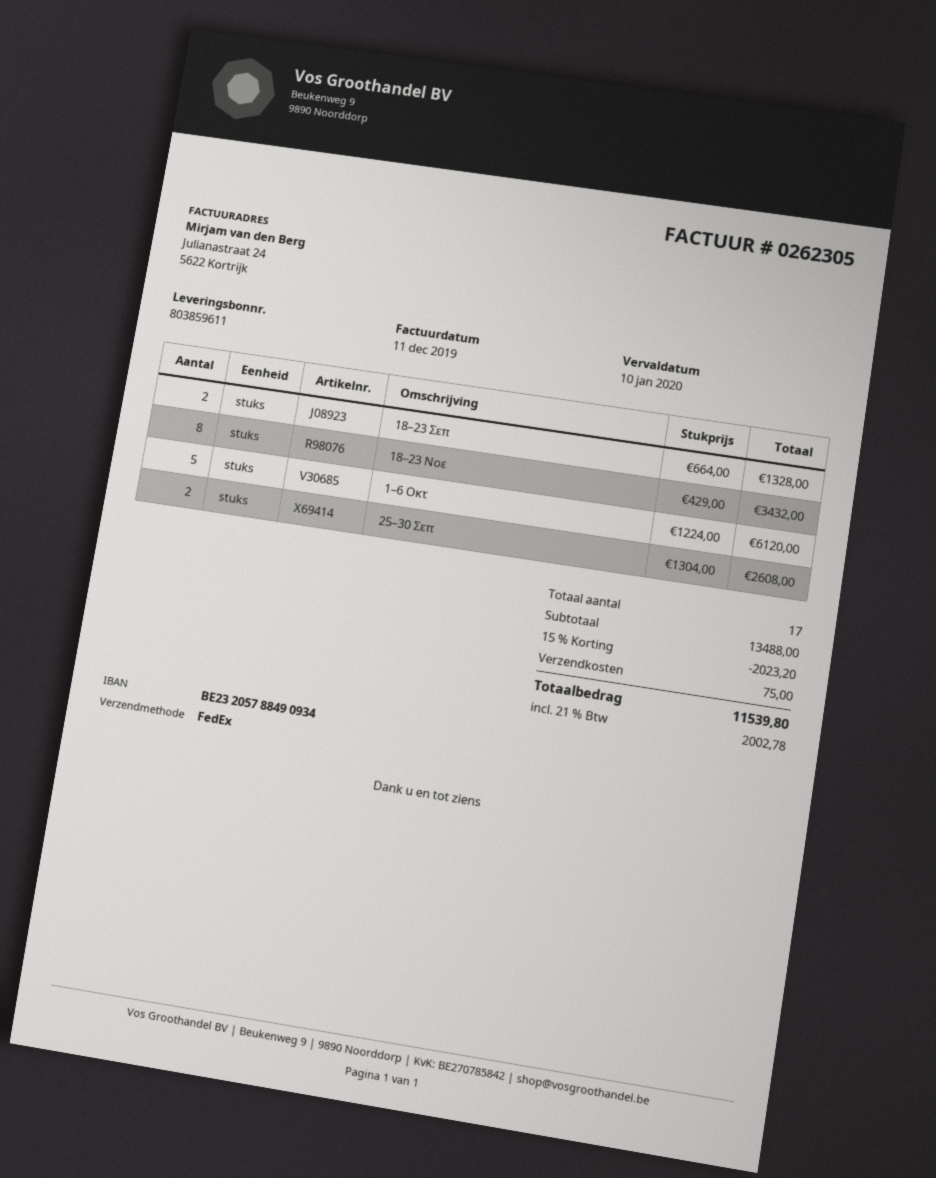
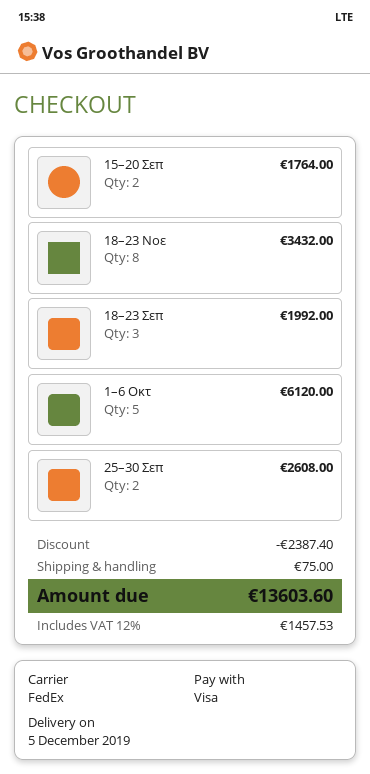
18–23 Σεπ: 2 for 1328.00 -> 3 for 1992.00
15–20 Σεπ: none -> 2 for 1764.00
discount: 2023.20 -> 2387.40
tax: 21% = 2002.78 -> 12% = 1457.53
total: 11539.80 -> 13603.60

